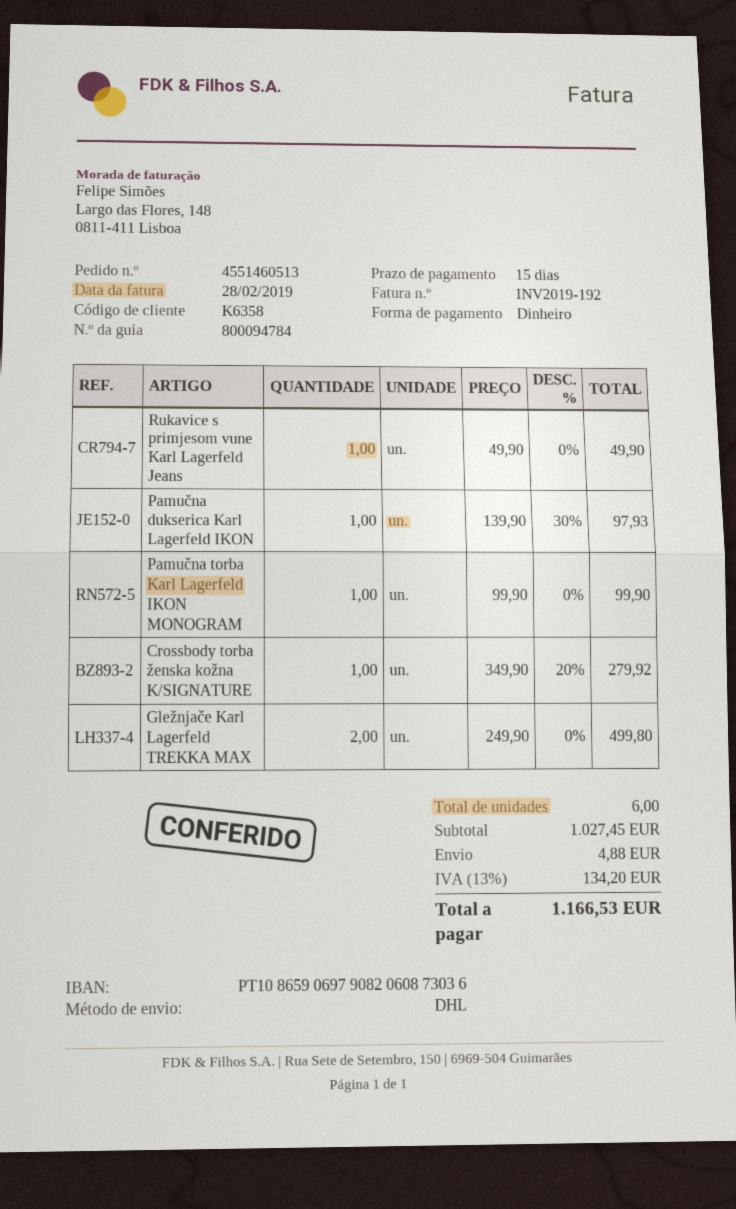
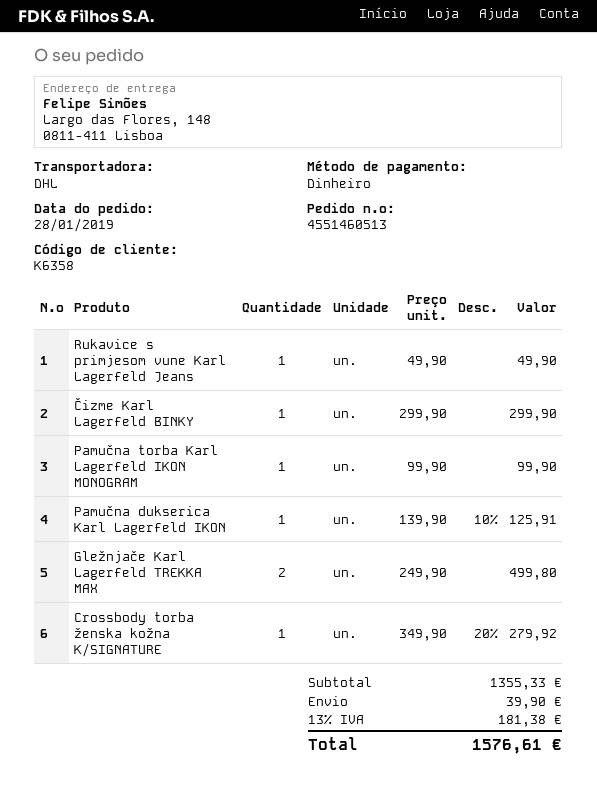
Pamučna dukserica Karl Lagerfeld IKON: 1 x 139.90 - 30% = 97.93 -> 1 x 139.90 - 10% = 125.91
Čizme Karl Lagerfeld BINKY: none -> 1 x 299.90 = 299.90
subtotal: 1027.45 -> 1355.33
shipping: 4.88 -> 39.90
tax: 13% = 134.20 -> 13% = 181.38
total: 1166.53 -> 1576.61

